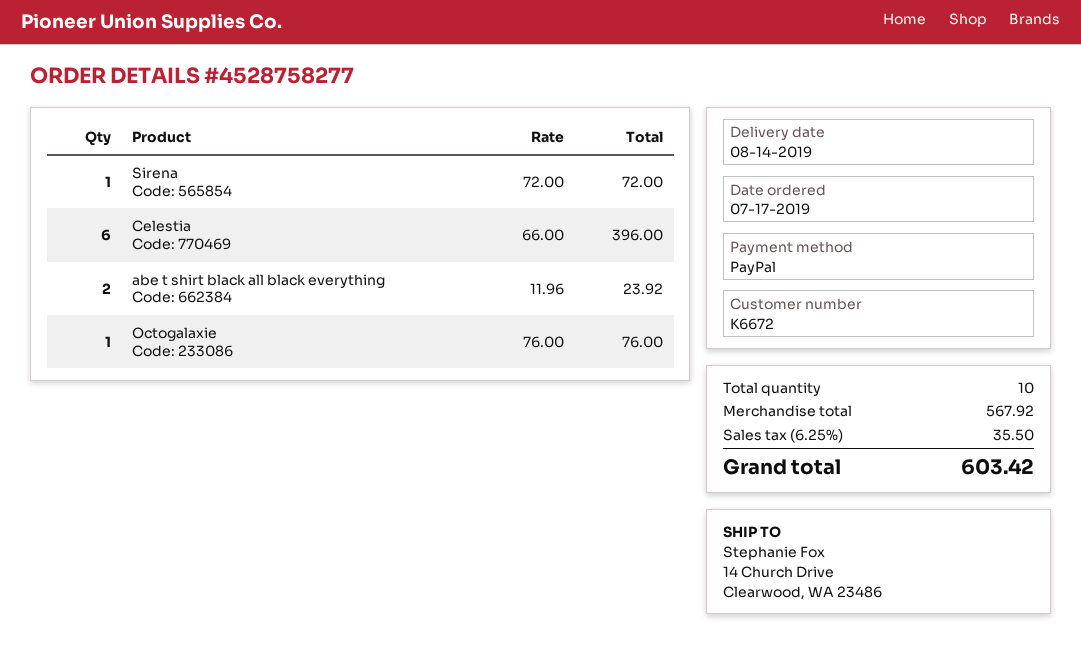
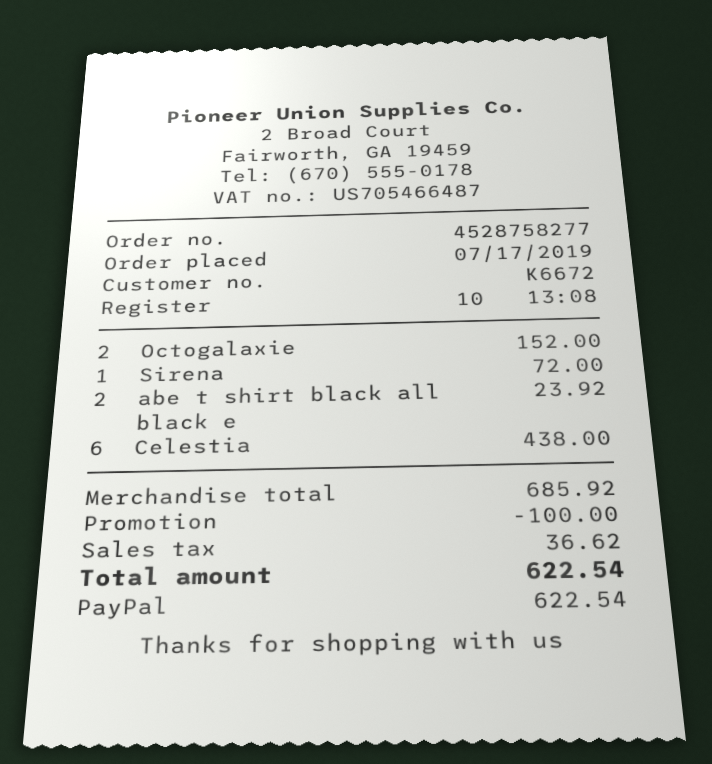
Celestia: 6 for 396.00 -> 6 for 438.00
Octogalaxie: 1 for 76.00 -> 2 for 152.00
subtotal: 567.92 -> 685.92
discount: none -> 100.00
tax: 35.50 -> 36.62
total: 603.42 -> 622.54

